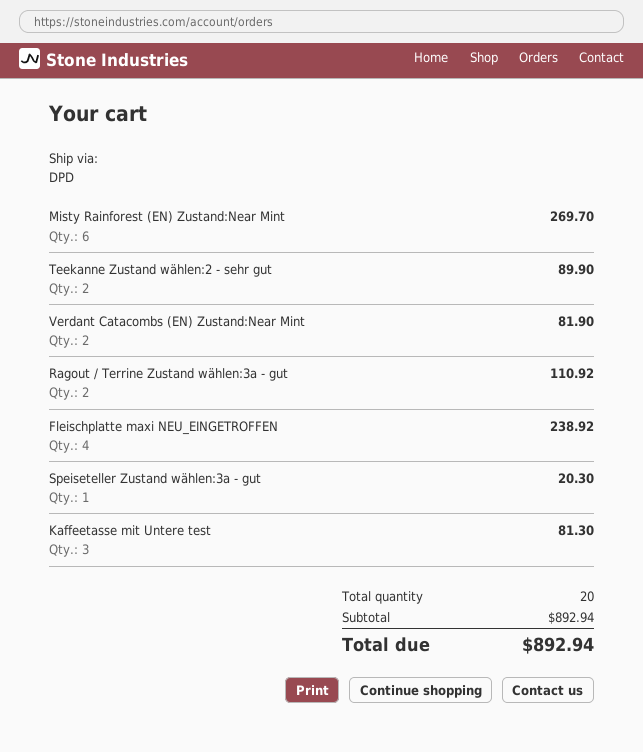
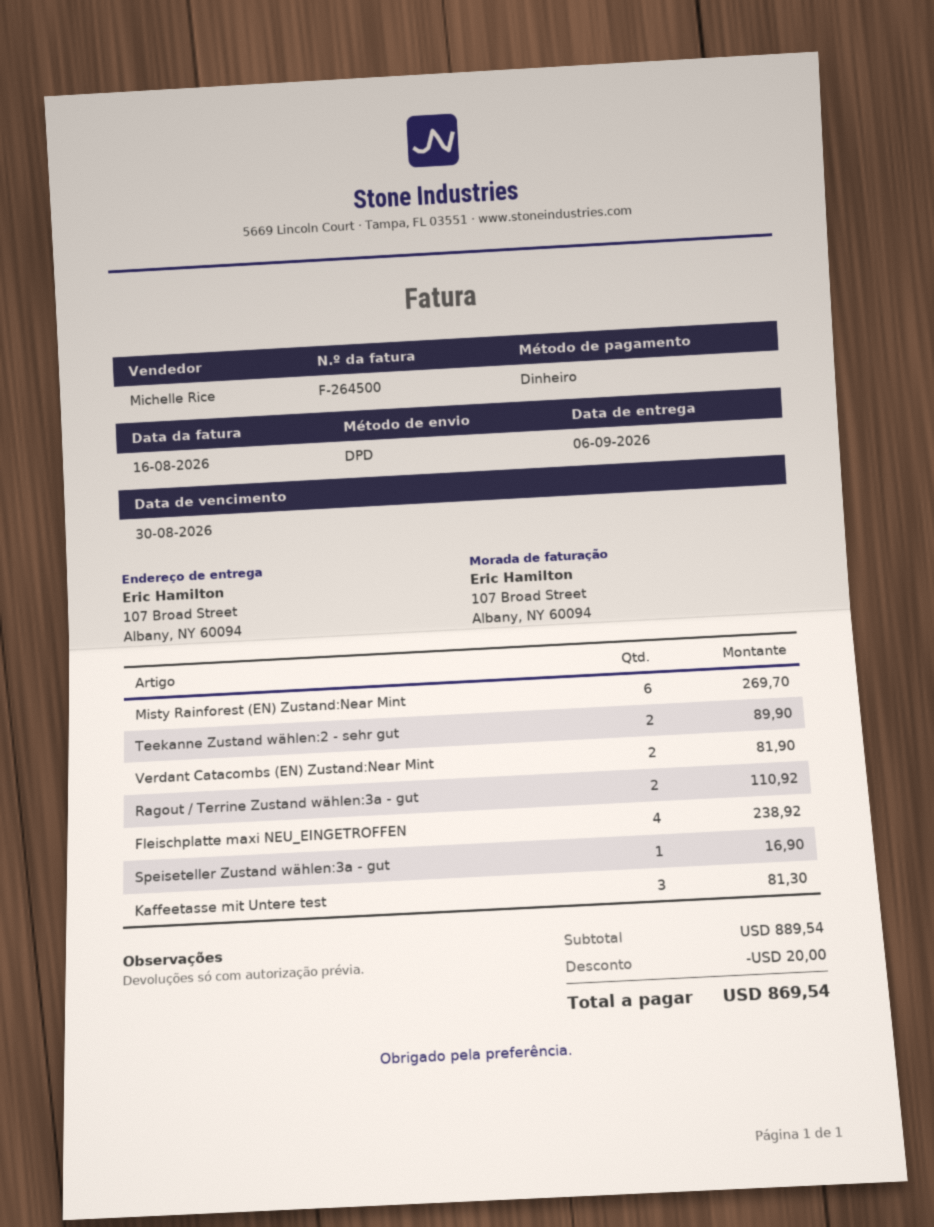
Speiseteller Zustand wählen:3a - gut: 1 for 20.30 -> 1 for 16.90
subtotal: 892.94 -> 889.54
discount: none -> 20.00
total: 892.94 -> 869.54

